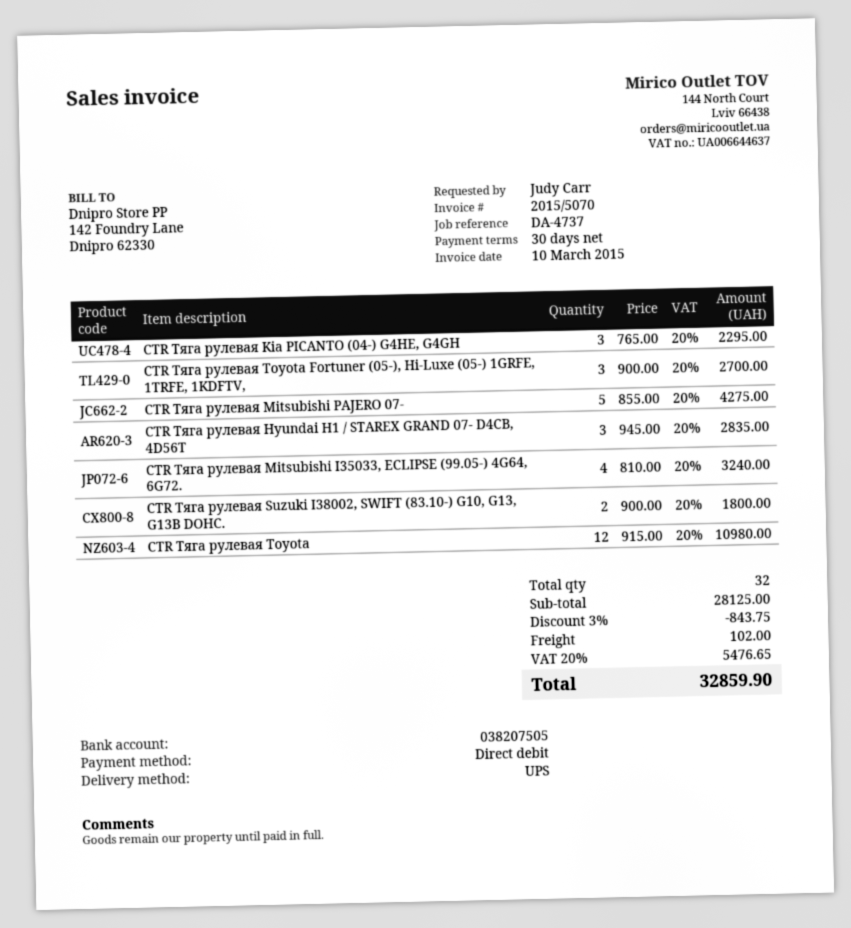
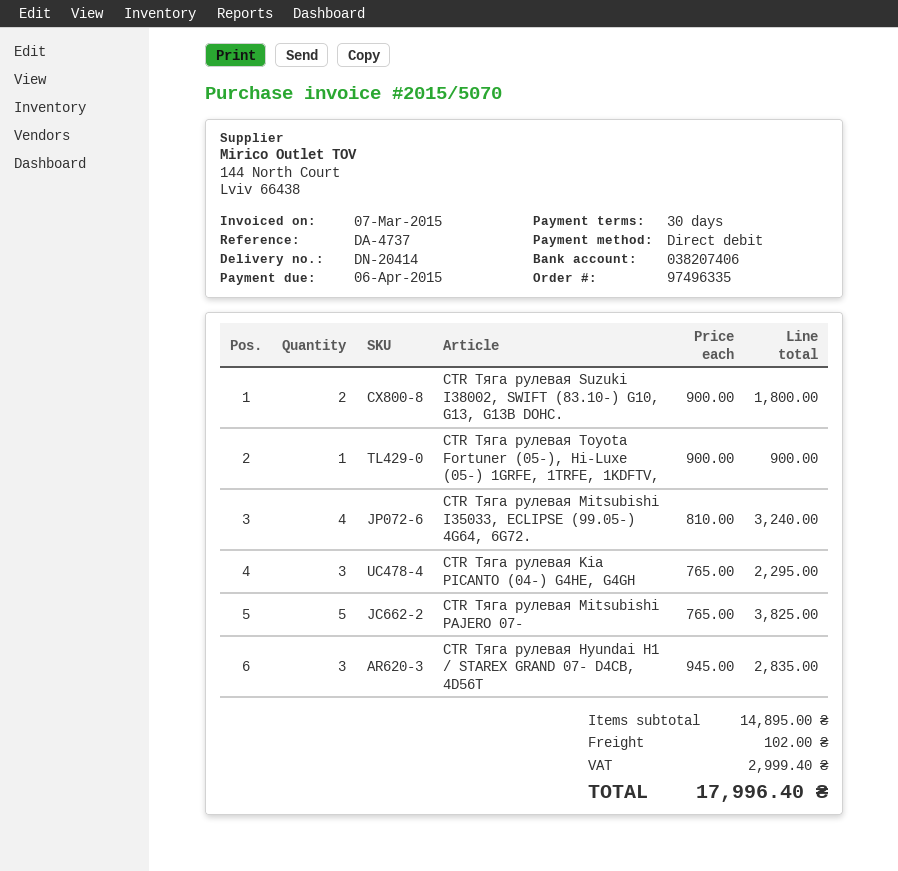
invoice date: 2015-03-10 -> 2015-03-07
bank account: 038207505 -> 038207406
CTR Тяга рулевая Toyota Fortuner (05-), Hi-Luxe (05-) 1GRFE, 1TRFE, 1KDFTV,: 3 x 900.00 = 2700.00 -> 1 x 900.00 = 900.00
CTR Тяга рулевая Mitsubishi PAJERO 07-: 5 x 855.00 = 4275.00 -> 5 x 765.00 = 3825.00
CTR Тяга рулевая Toyota: 12 x 915.00 = 10980.00 -> none
subtotal: 28125.00 -> 14895.00
discount: 3% = 843.75 -> none
tax: 5476.65 -> 2999.40
total: 32859.90 -> 17996.40

